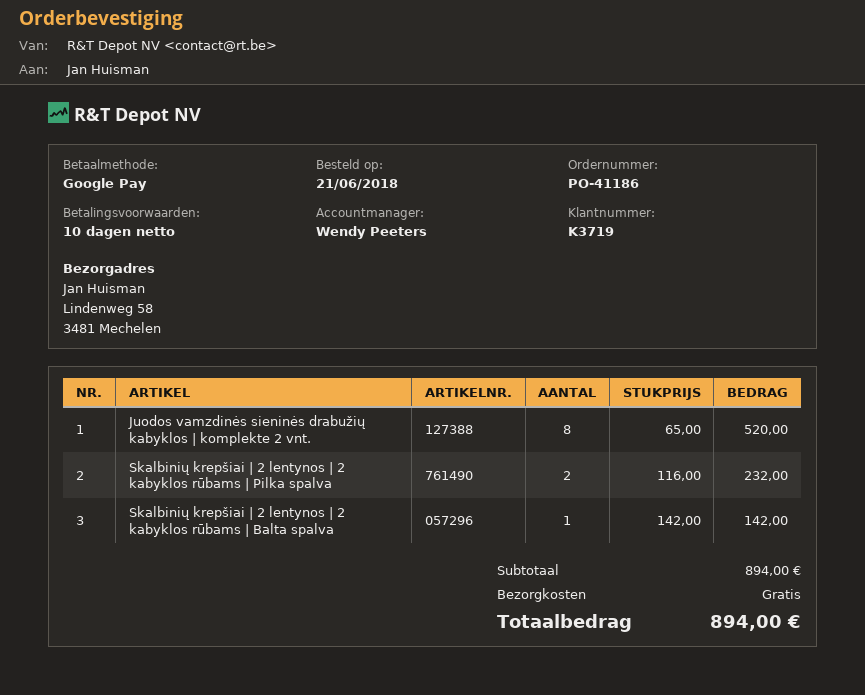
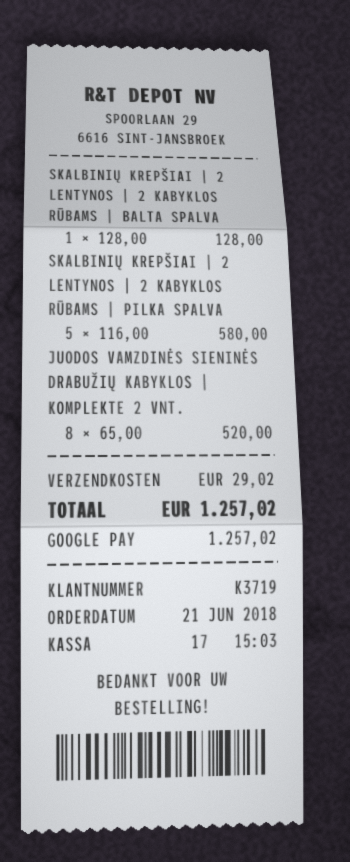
Skalbinių krepšiai | 2 lentynos | 2 kabyklos rūbams | Pilka spalva: 2 x 116.00 = 232.00 -> 5 x 116.00 = 580.00
Skalbinių krepšiai | 2 lentynos | 2 kabyklos rūbams | Balta spalva: 1 x 142.00 = 142.00 -> 1 x 128.00 = 128.00
shipping: 0.00 -> 29.02
total: 894.00 -> 1257.02

